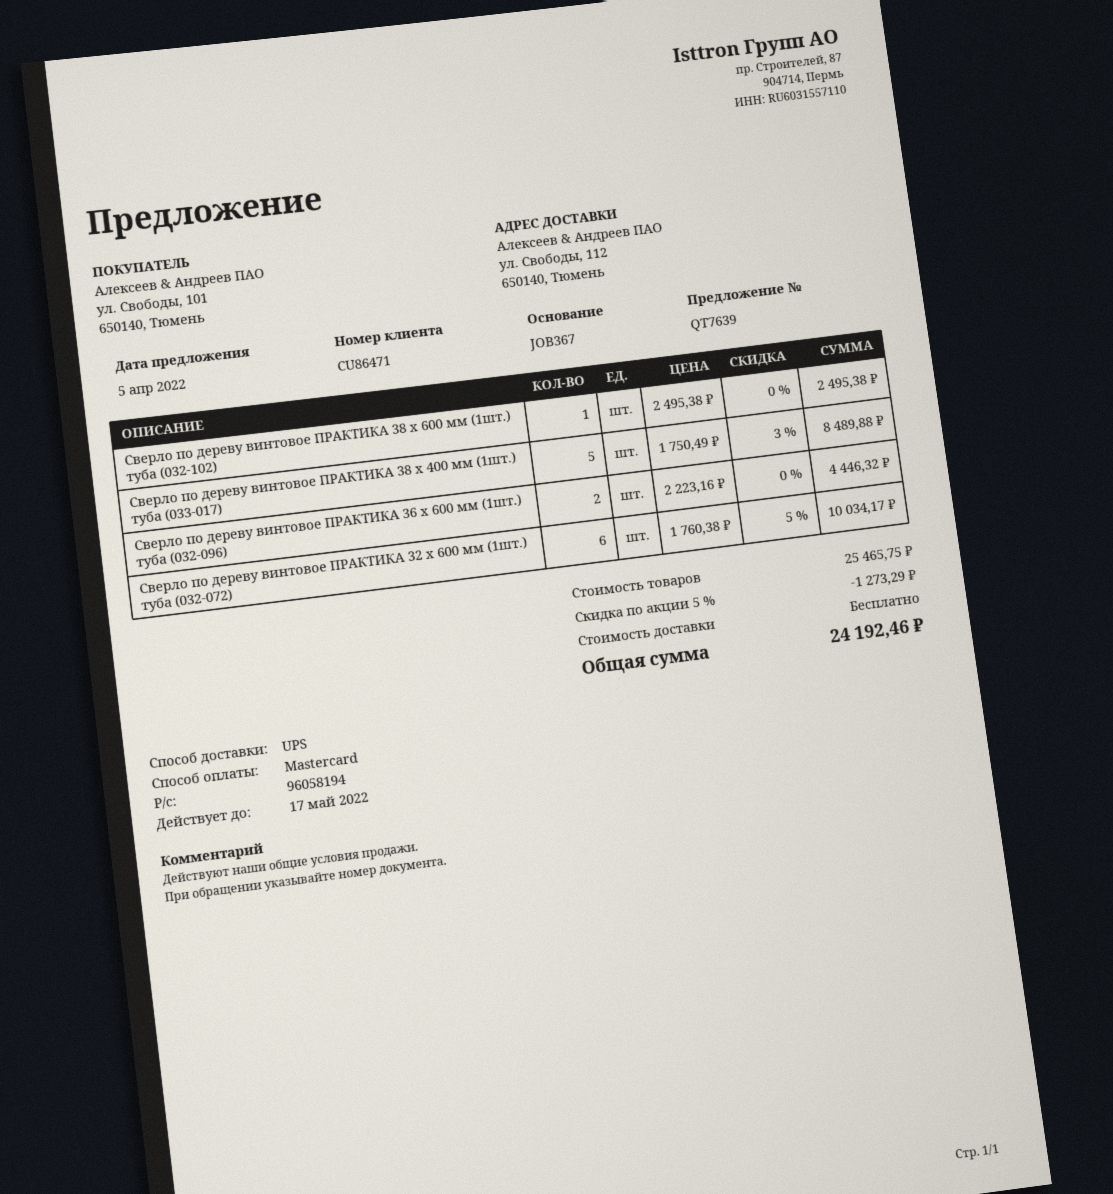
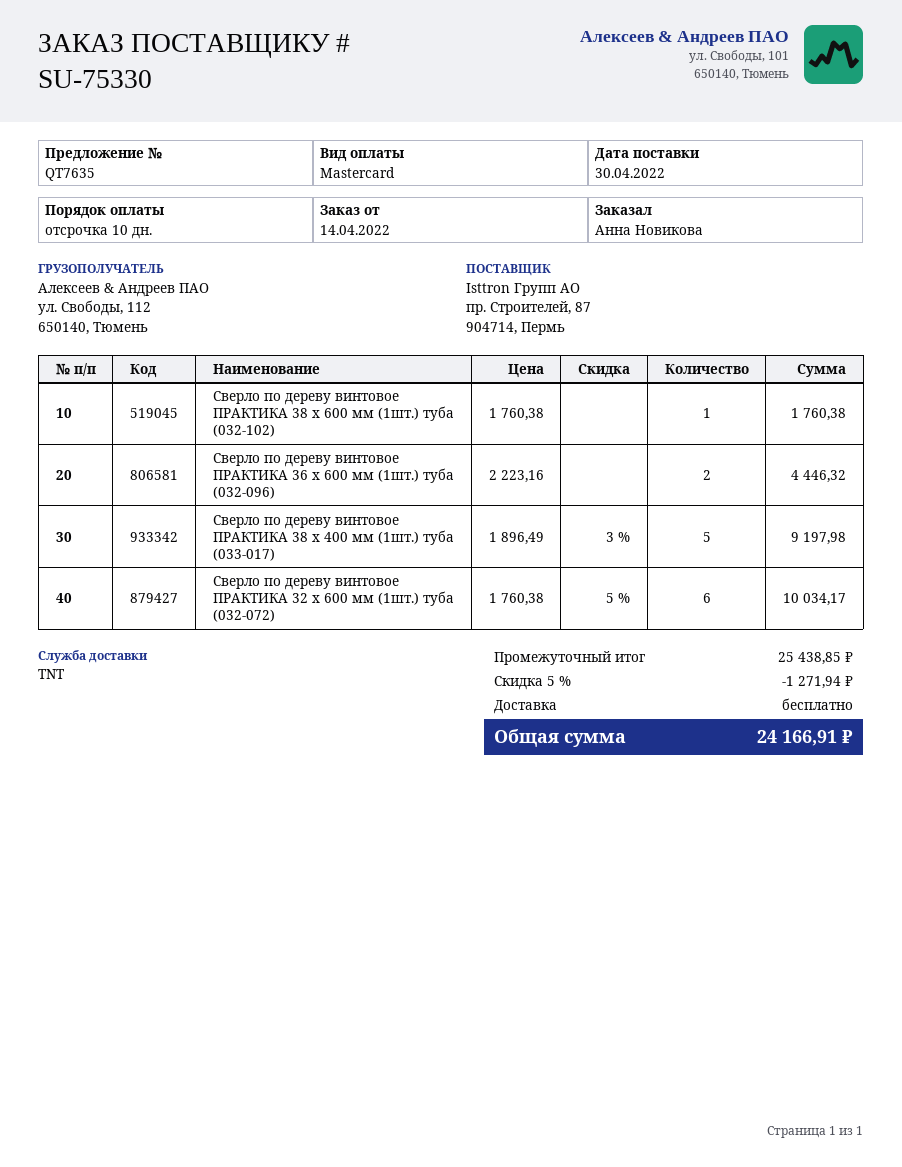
quote number: QT7639 -> QT7635
shipping method: UPS -> TNT
Сверло по дереву винтовое ПРАКТИКА 38 х 600 мм (1шт.) туба (032-102): 1 x 2495.38 = 2495.38 -> 1 x 1760.38 = 1760.38
Сверло по дереву винтовое ПРАКТИКА 38 х 400 мм (1шт.) туба (033-017): 5 x 1750.49 - 3% = 8489.88 -> 5 x 1896.49 - 3% = 9197.98
subtotal: 25465.75 -> 25438.85
discount: 5% = 1273.29 -> 5% = 1271.94
total: 24192.46 -> 24166.91

